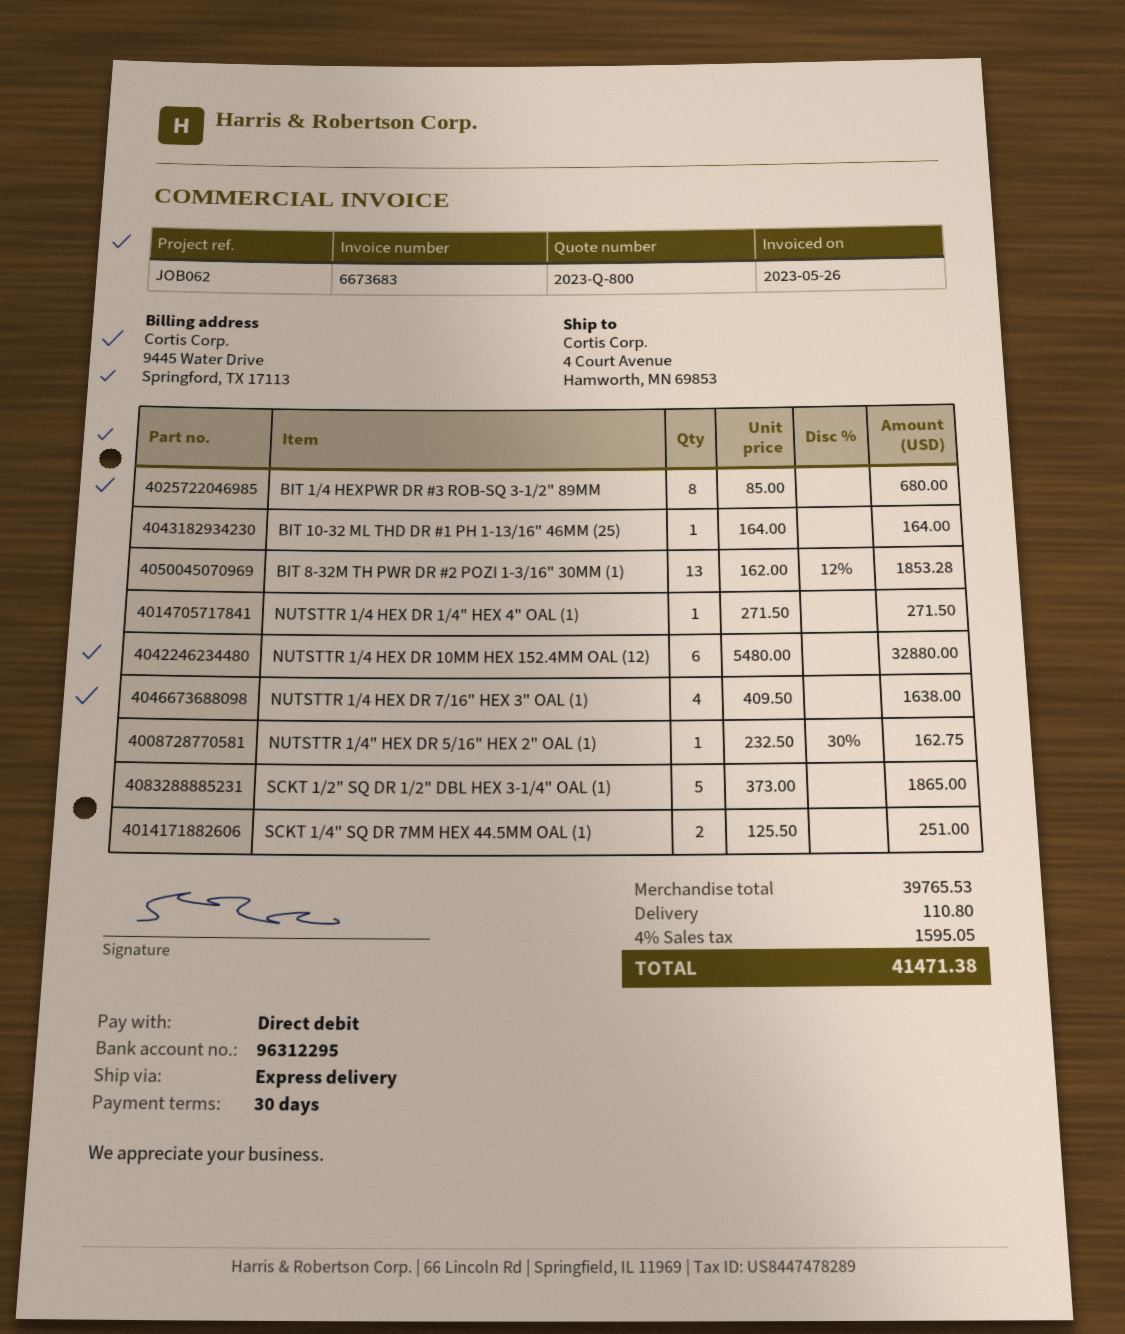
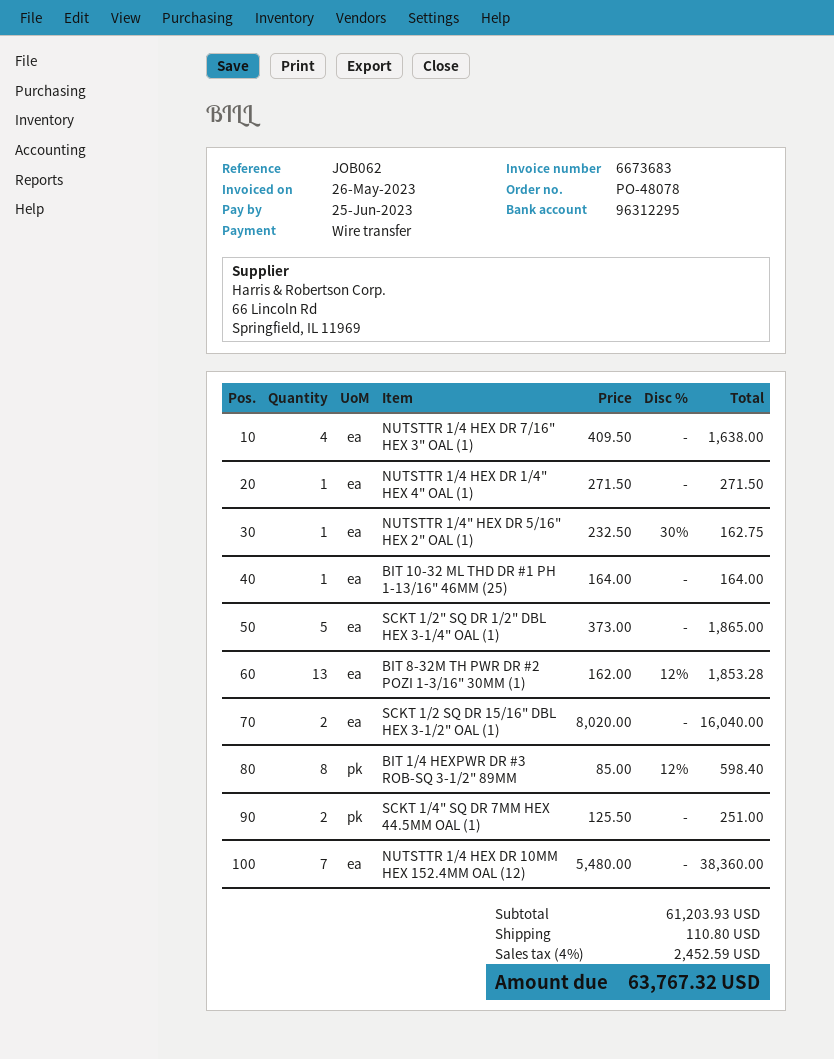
payment method: direct debit -> bank transfer
BIT 1/4 HEXPWR DR #3 ROB-SQ 3-1/2" 89MM: 8 x 85.00 = 680.00 -> 8 x 85.00 - 12% = 598.40
NUTSTTR 1/4 HEX DR 10MM HEX 152.4MM OAL (12): 6 x 5480.00 = 32880.00 -> 7 x 5480.00 = 38360.00
SCKT 1/2 SQ DR 15/16" DBL HEX 3-1/2" OAL (1): none -> 2 x 8020.00 = 16040.00
subtotal: 39765.53 -> 61203.93
tax: 4% = 1595.05 -> 4% = 2452.59
total: 41471.38 -> 63767.32

